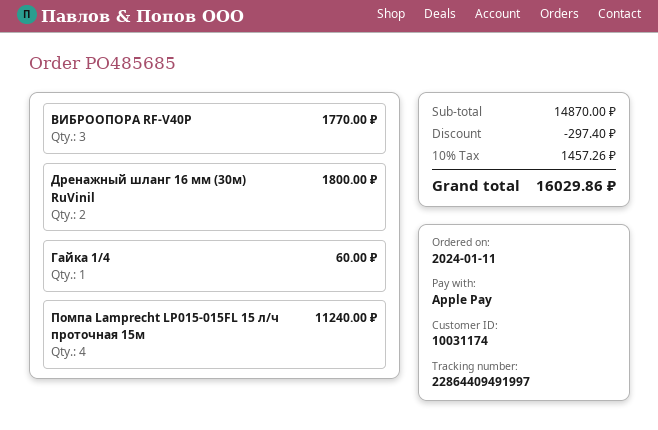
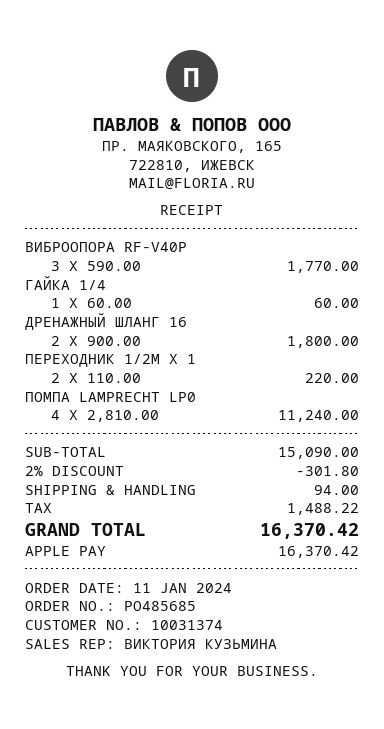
customer number: 10031174 -> 10031374
ПЕРЕХОДНИК 1/2M Х 1: none -> 2 for 220.00
subtotal: 14870.00 -> 15090.00
discount: 297.40 -> 301.80
shipping: none -> 94.00
tax: 1457.26 -> 1488.22
total: 16029.86 -> 16370.42

